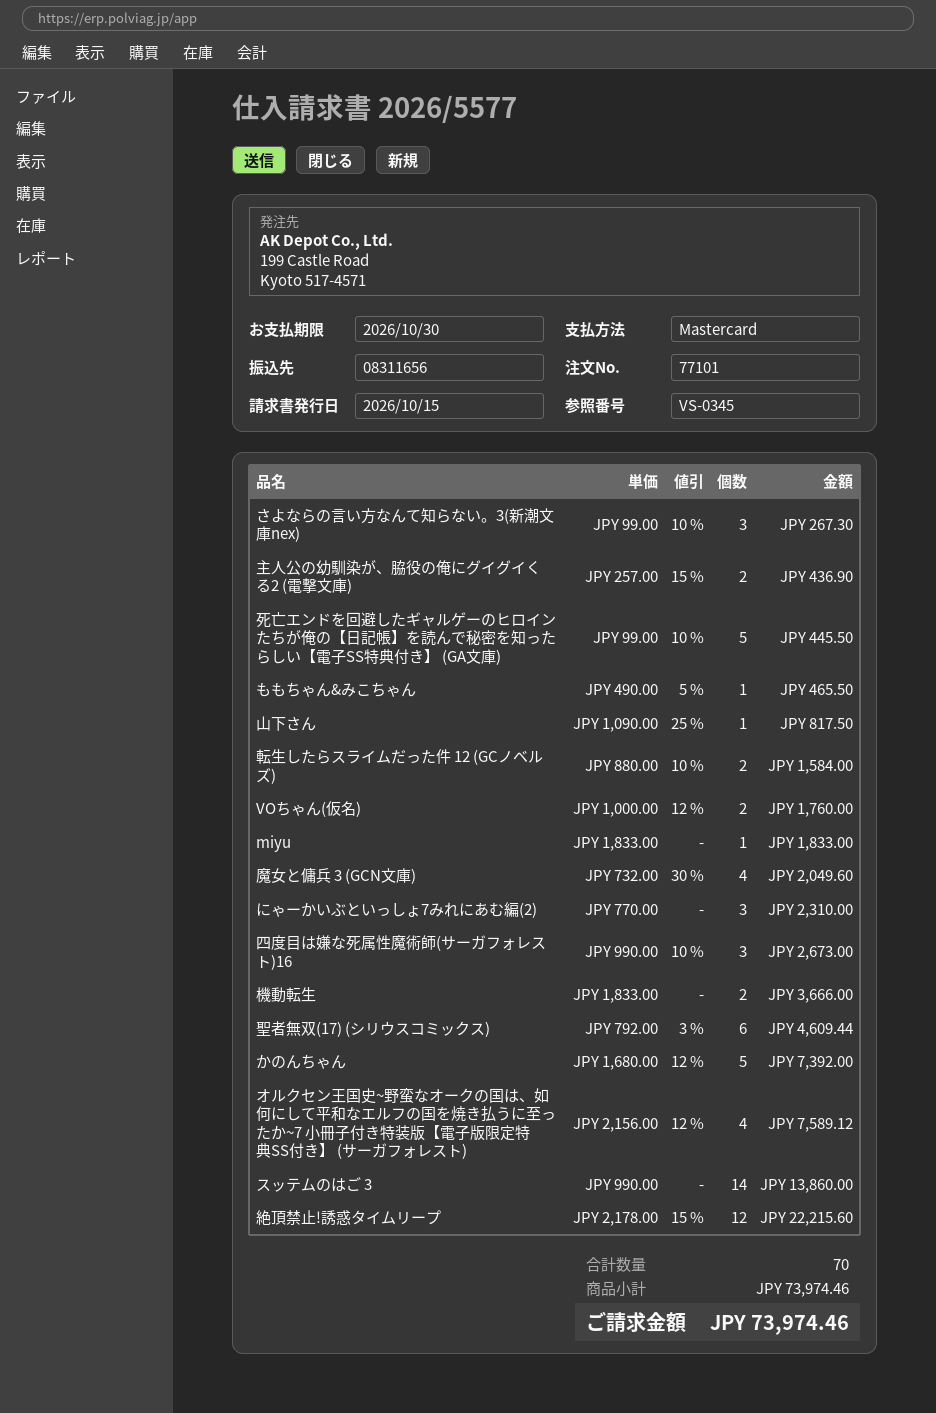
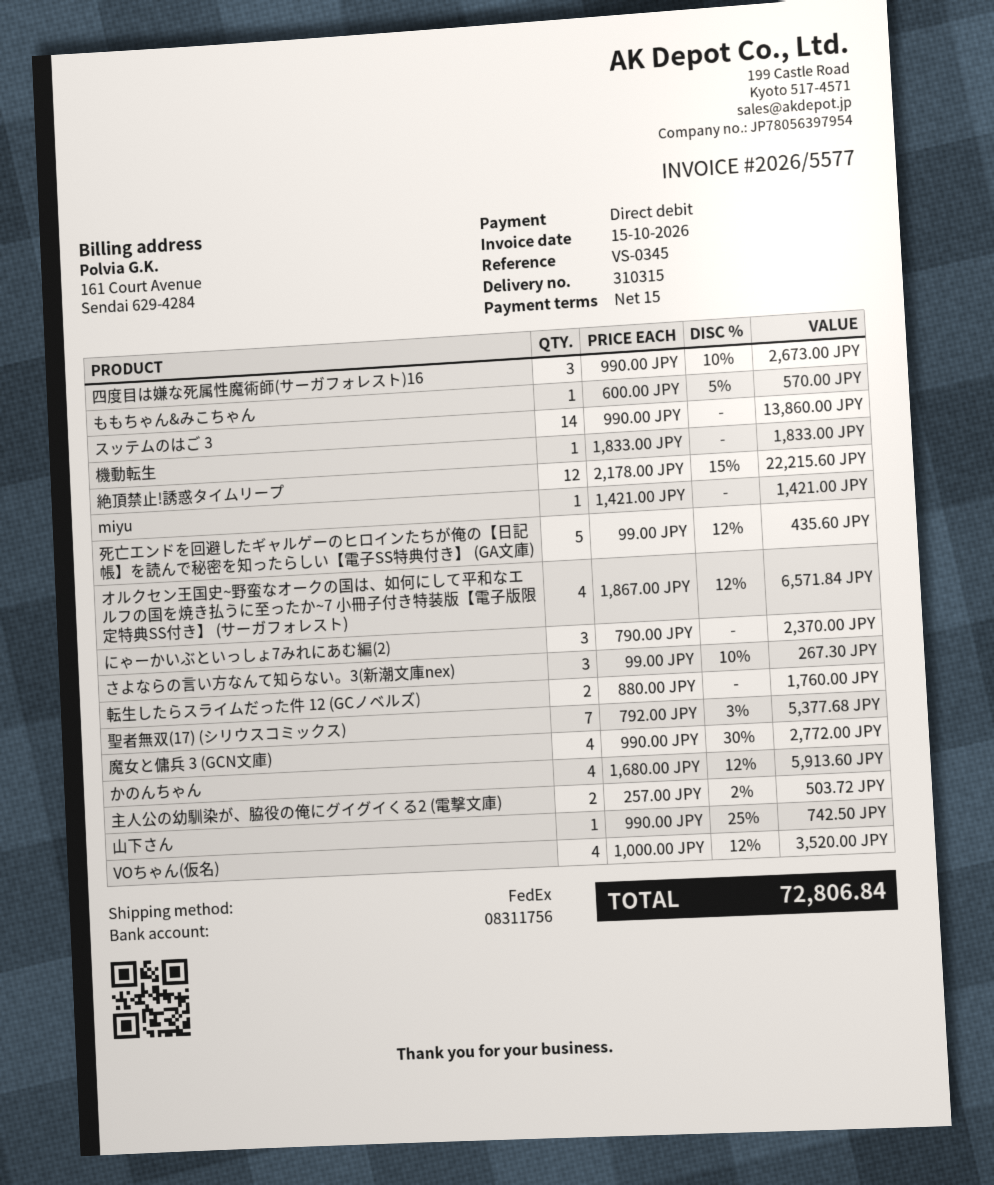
payment method: Mastercard -> direct debit
bank account: 08311656 -> 08311756
主人公の幼馴染が、脇役の俺にグイグイくる2 (電撃文庫): 2 x 257.00 - 15% = 436.90 -> 2 x 257.00 - 2% = 503.72
死亡エンドを回避したギャルゲーのヒロインたちが俺の【日記帳】を読んで秘密を知ったらしい【電子SS特典付き】 (GA文庫): 5 x 99.00 - 10% = 445.50 -> 5 x 99.00 - 12% = 435.60
ももちゃん&みこちゃん: 1 x 490.00 - 5% = 465.50 -> 1 x 600.00 - 5% = 570.00
山下さん: 1 x 1090.00 - 25% = 817.50 -> 1 x 990.00 - 25% = 742.50
転生したらスライムだった件 12 (GCノベルズ): 2 x 880.00 - 10% = 1584.00 -> 2 x 880.00 = 1760.00
VOちゃん(仮名): 2 x 1000.00 - 12% = 1760.00 -> 4 x 1000.00 - 12% = 3520.00
miyu: 1 x 1833.00 = 1833.00 -> 1 x 1421.00 = 1421.00
魔女と傭兵 3 (GCN文庫): 4 x 732.00 - 30% = 2049.60 -> 4 x 990.00 - 30% = 2772.00
にゃーかいぶといっしょ7みれにあむ編(2): 3 x 770.00 = 2310.00 -> 3 x 790.00 = 2370.00
機動転生: 2 x 1833.00 = 3666.00 -> 1 x 1833.00 = 1833.00
聖者無双(17) (シリウスコミックス): 6 x 792.00 - 3% = 4609.44 -> 7 x 792.00 - 3% = 5377.68
かのんちゃん: 5 x 1680.00 - 12% = 7392.00 -> 4 x 1680.00 - 12% = 5913.60
オルクセン王国史~野蛮なオークの国は、如何にして平和なエルフの国を焼き払うに至ったか~7 小冊子付き特装版【電子版限定特典SS付き】 (サーガフォレスト): 4 x 2156.00 - 12% = 7589.12 -> 4 x 1867.00 - 12% = 6571.84
total: 73974.46 -> 72806.84

